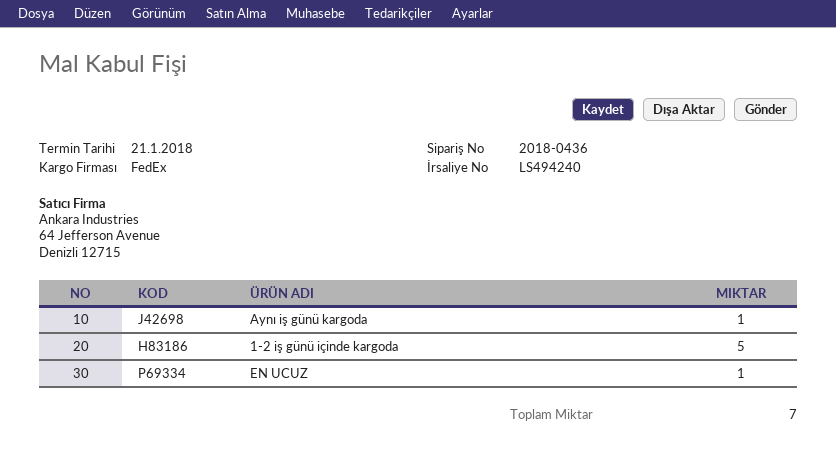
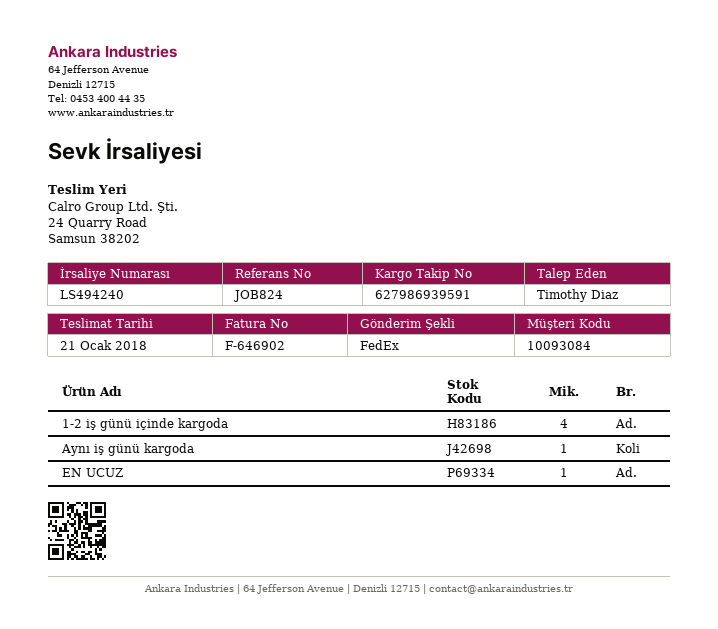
1-2 iş günü içinde kargoda: 5 -> 4

